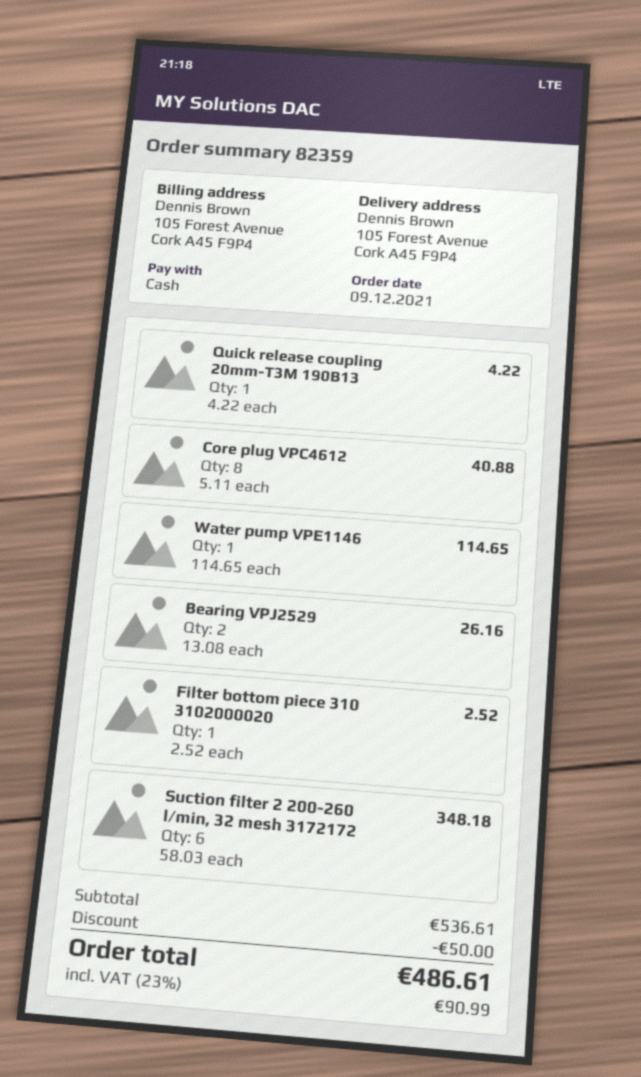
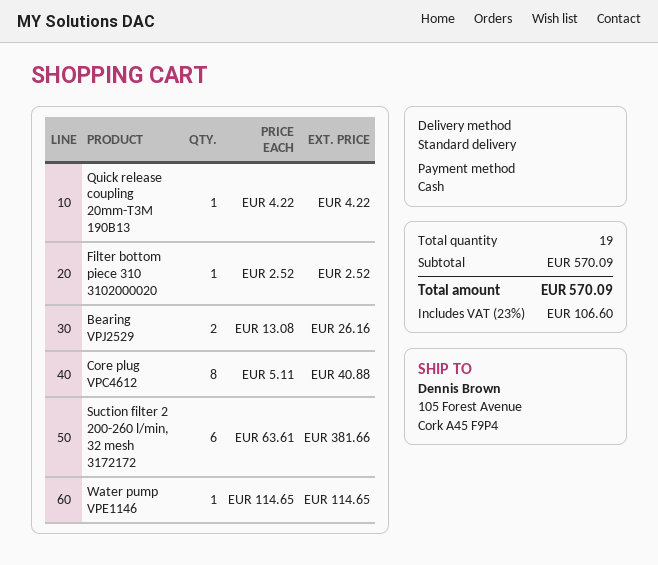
Suction filter 2 200-260 l/min, 32 mesh 3172172: 6 x 58.03 = 348.18 -> 6 x 63.61 = 381.66
subtotal: 536.61 -> 570.09
discount: 50.00 -> none
tax: 23% = 90.99 -> 23% = 106.60
total: 486.61 -> 570.09

